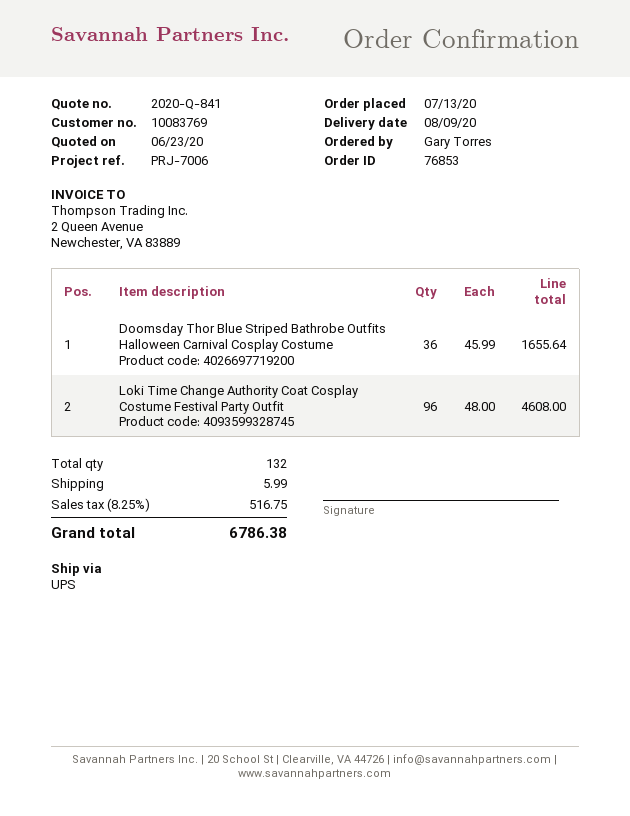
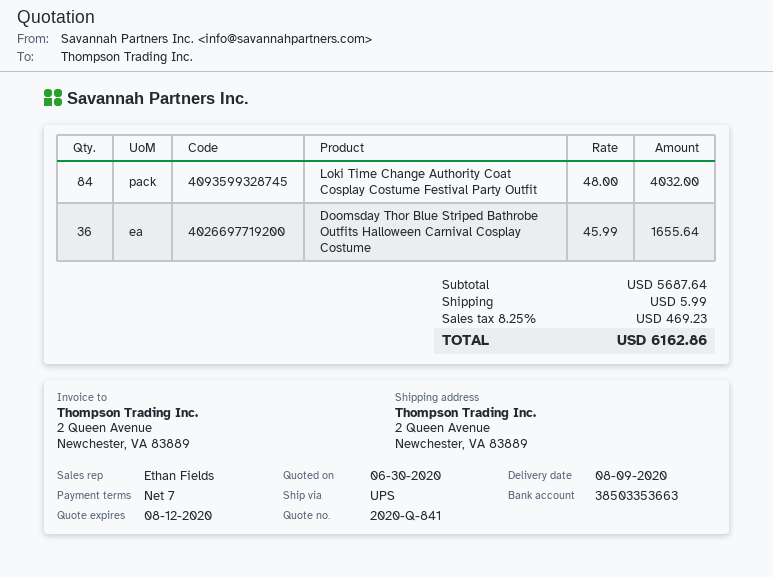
quote date: 2020-06-23 -> 2020-06-30
Loki Time Change Authority Coat Cosplay Costume Festival Party Outfit: 96 x 48.00 = 4608.00 -> 84 x 48.00 = 4032.00
tax: 8.25% = 516.75 -> 8.25% = 469.23
total: 6786.38 -> 6162.86

